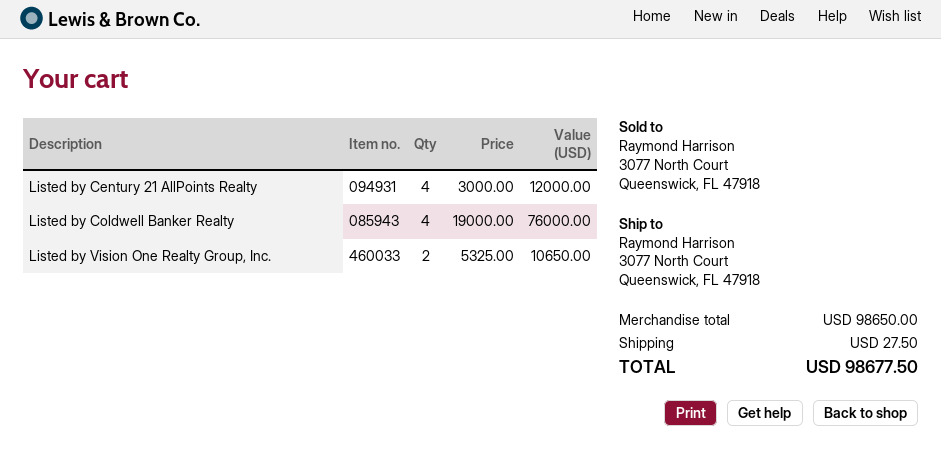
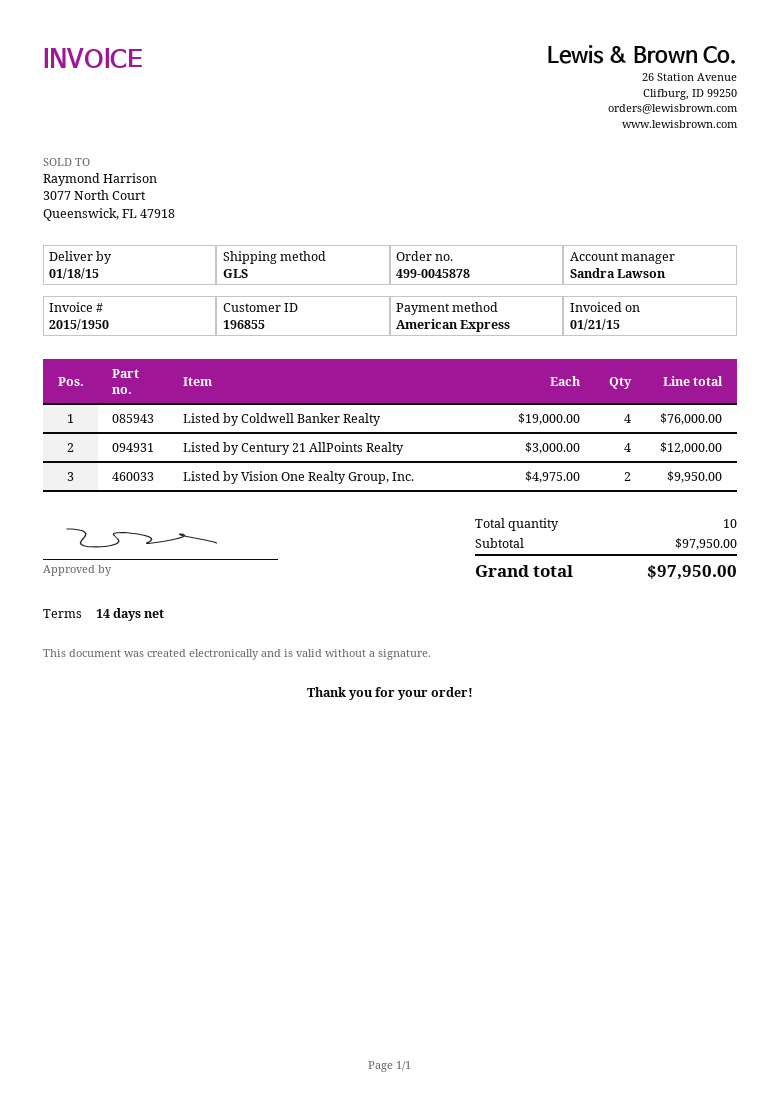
Listed by Vision One Realty Group, Inc.: 2 x 5325.00 = 10650.00 -> 2 x 4975.00 = 9950.00
subtotal: 98650.00 -> 97950.00
shipping: 27.50 -> none
total: 98677.50 -> 97950.00

